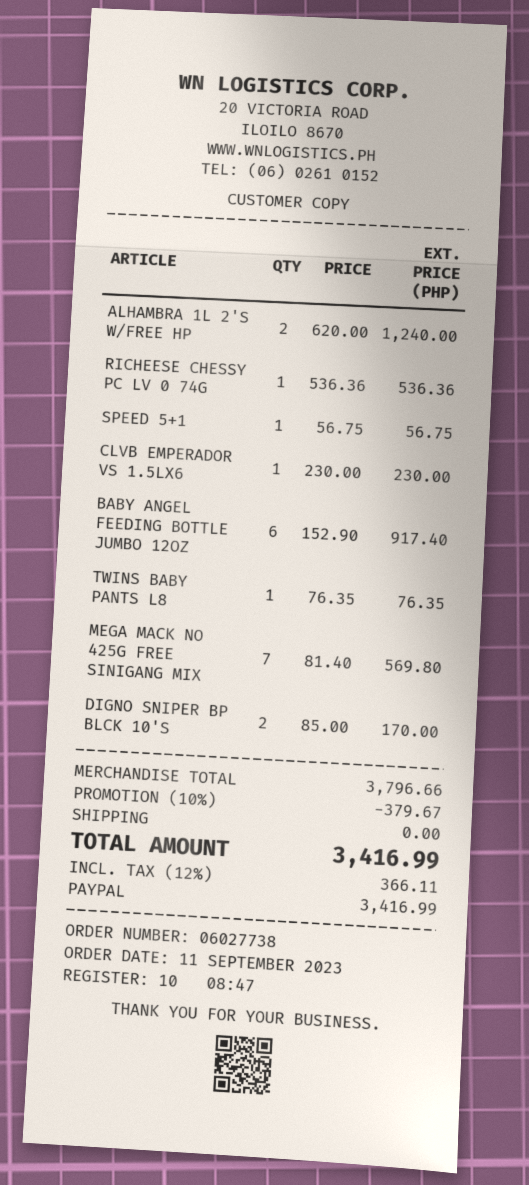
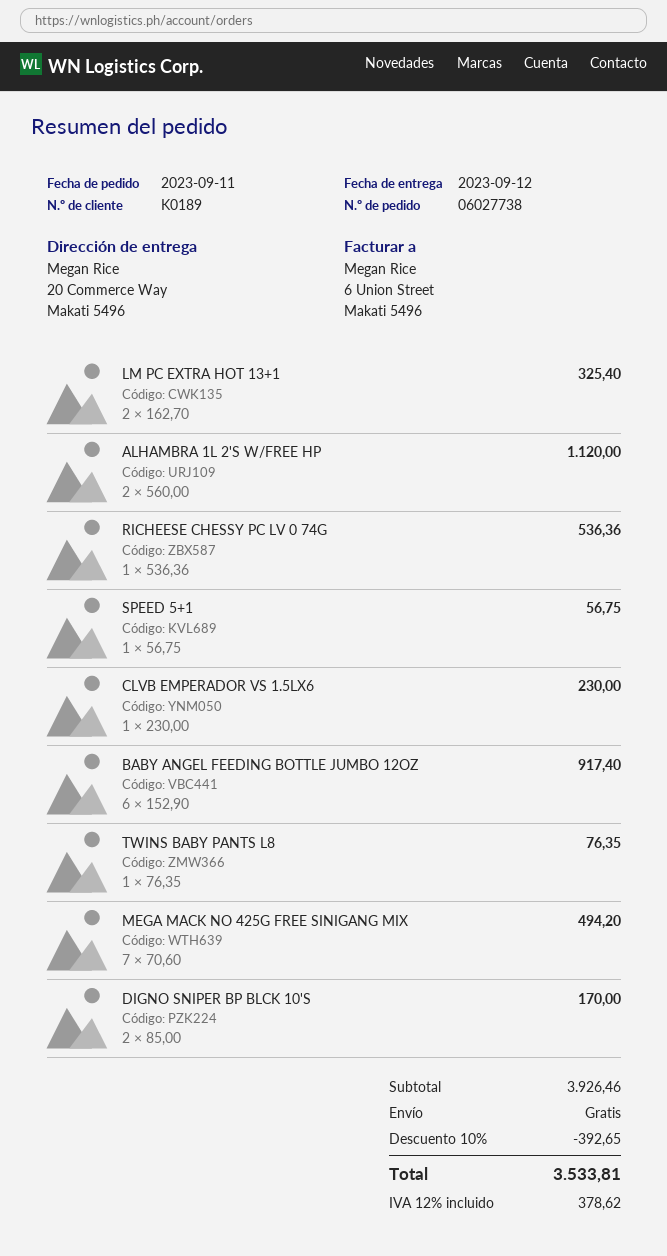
ALHAMBRA 1L 2'S W/FREE HP: 2 x 620.00 = 1240.00 -> 2 x 560.00 = 1120.00
MEGA MACK NO 425G FREE SINIGANG MIX: 7 x 81.40 = 569.80 -> 7 x 70.60 = 494.20
LM PC EXTRA HOT 13+1: none -> 2 x 162.70 = 325.40
subtotal: 3796.66 -> 3926.46
discount: 10% = 379.67 -> 10% = 392.65
tax: 12% = 366.11 -> 12% = 378.62
total: 3416.99 -> 3533.81

